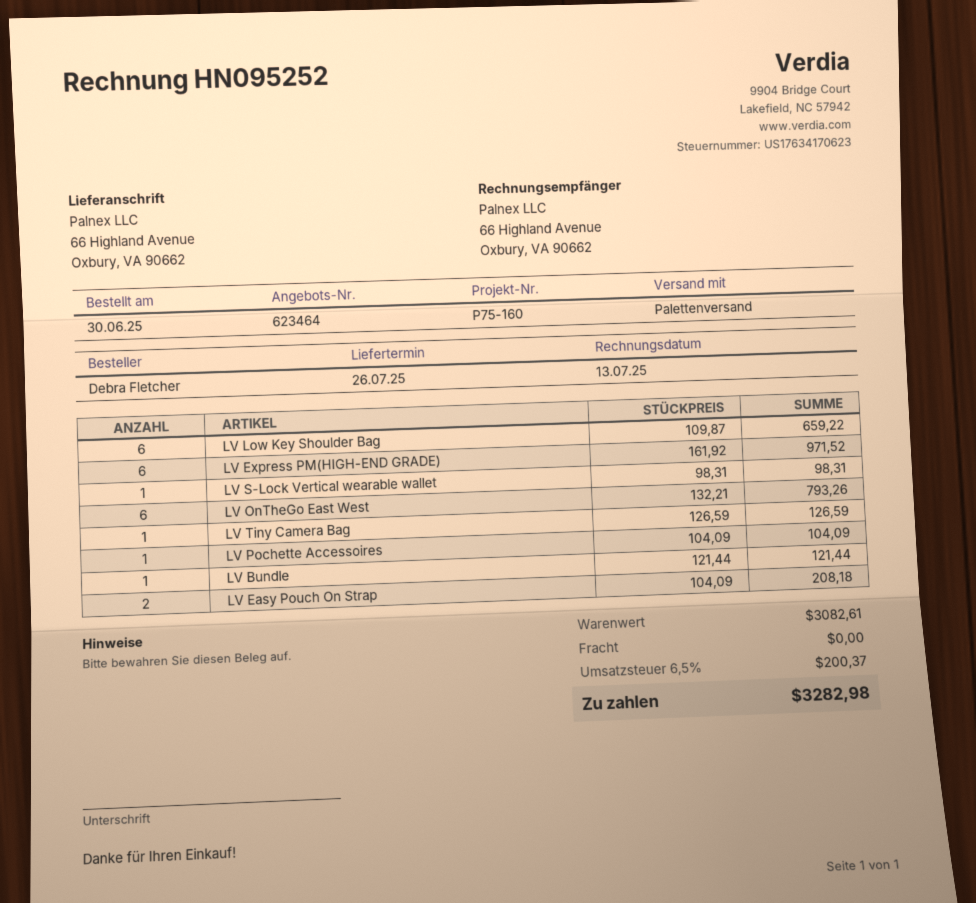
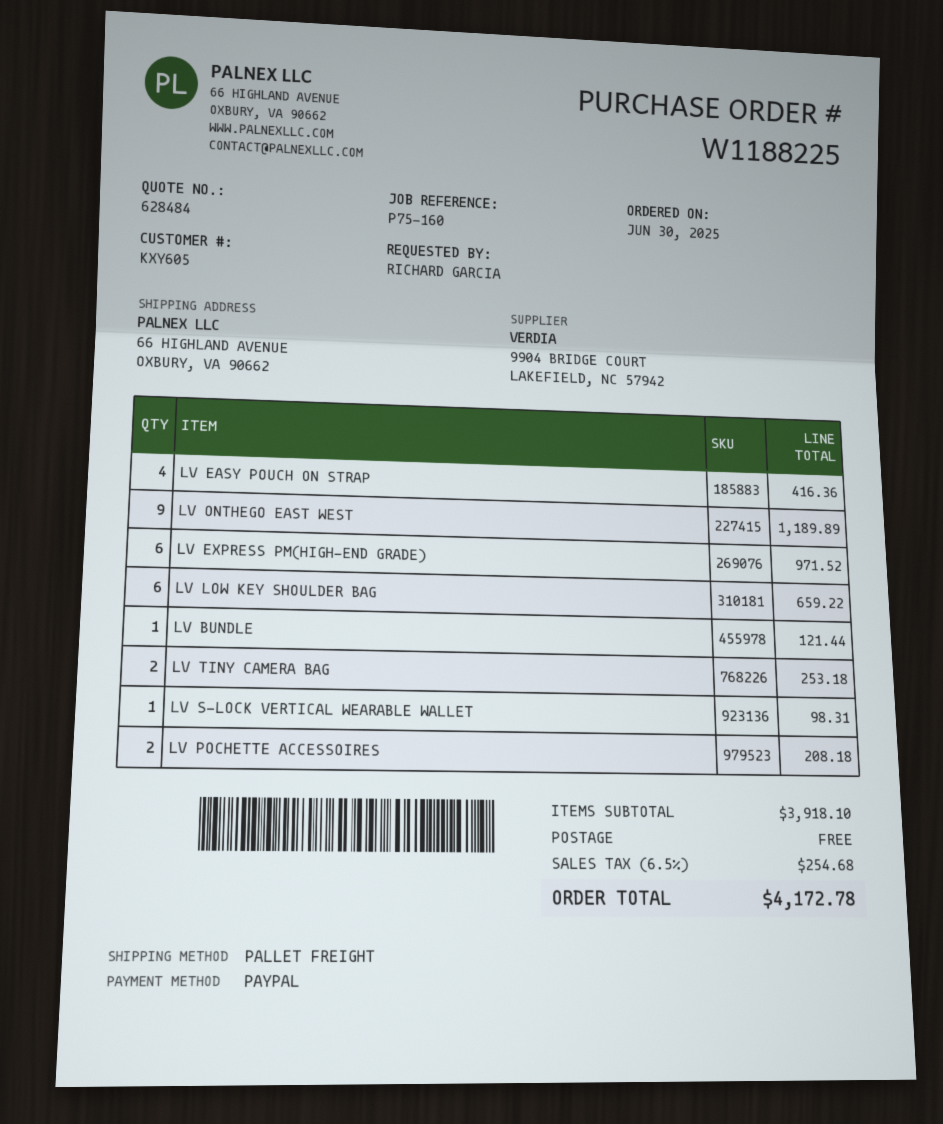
quote number: 623464 -> 628484
ordered by: Debra Fletcher -> RICHARD GARCIA
LV OnTheGo East West: 6 for 793.26 -> 9 for 1189.89
LV Tiny Camera Bag: 1 for 126.59 -> 2 for 253.18
LV Pochette Accessoires: 1 for 104.09 -> 2 for 208.18
LV Easy Pouch On Strap: 2 for 208.18 -> 4 for 416.36
subtotal: 3082.61 -> 3918.10
tax: 6.5% = 200.37 -> 6.5% = 254.68
total: 3282.98 -> 4172.78

